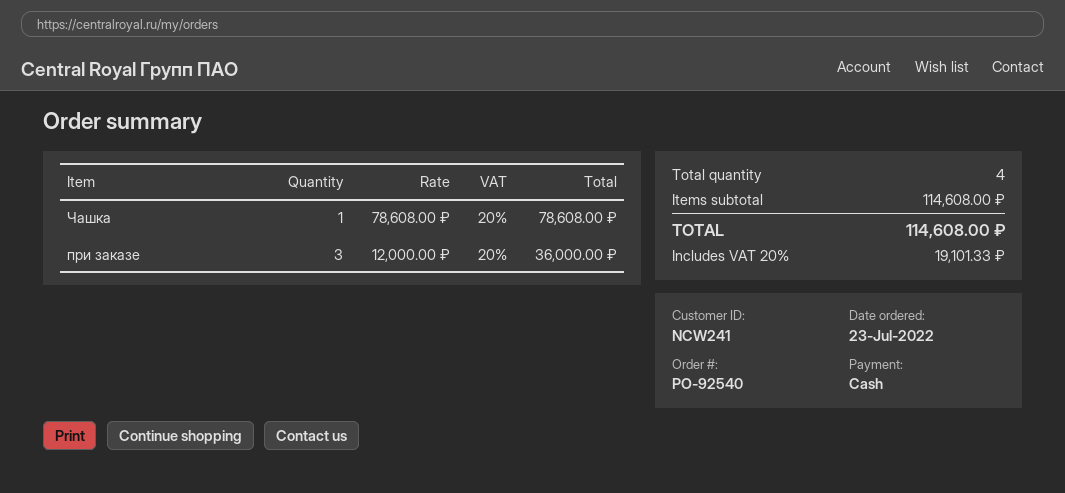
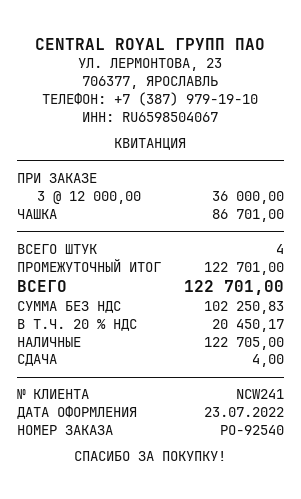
Чашка: 1 x 78608.00 = 78608.00 -> 1 x 86701.00 = 86701.00
subtotal: 114608.00 -> 122701.00
tax: 20% = 19101.33 -> 20% = 20450.17
total: 114608.00 -> 122701.00

